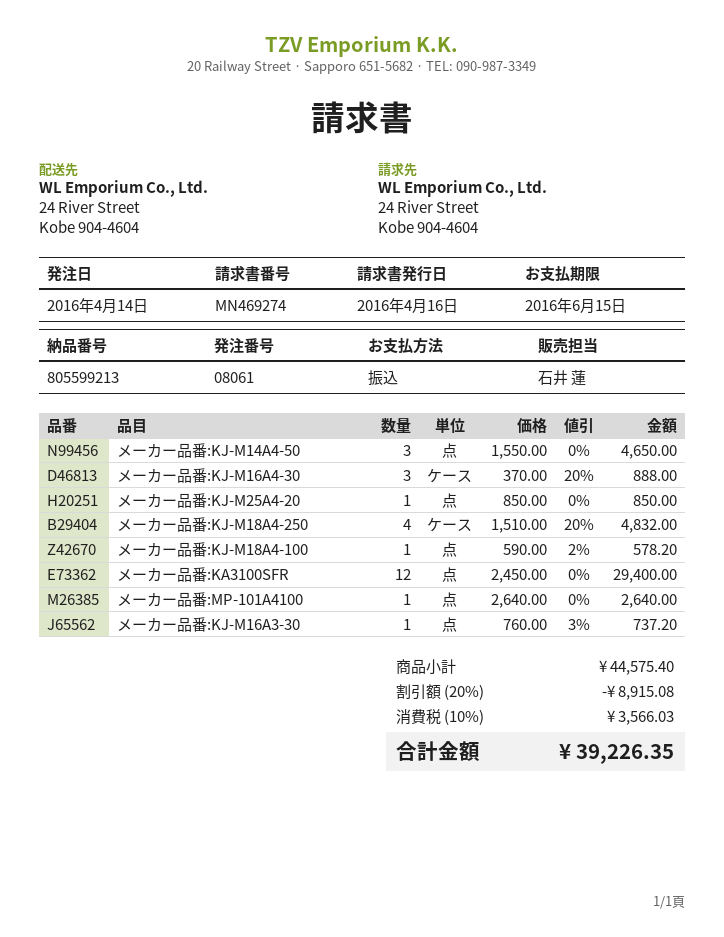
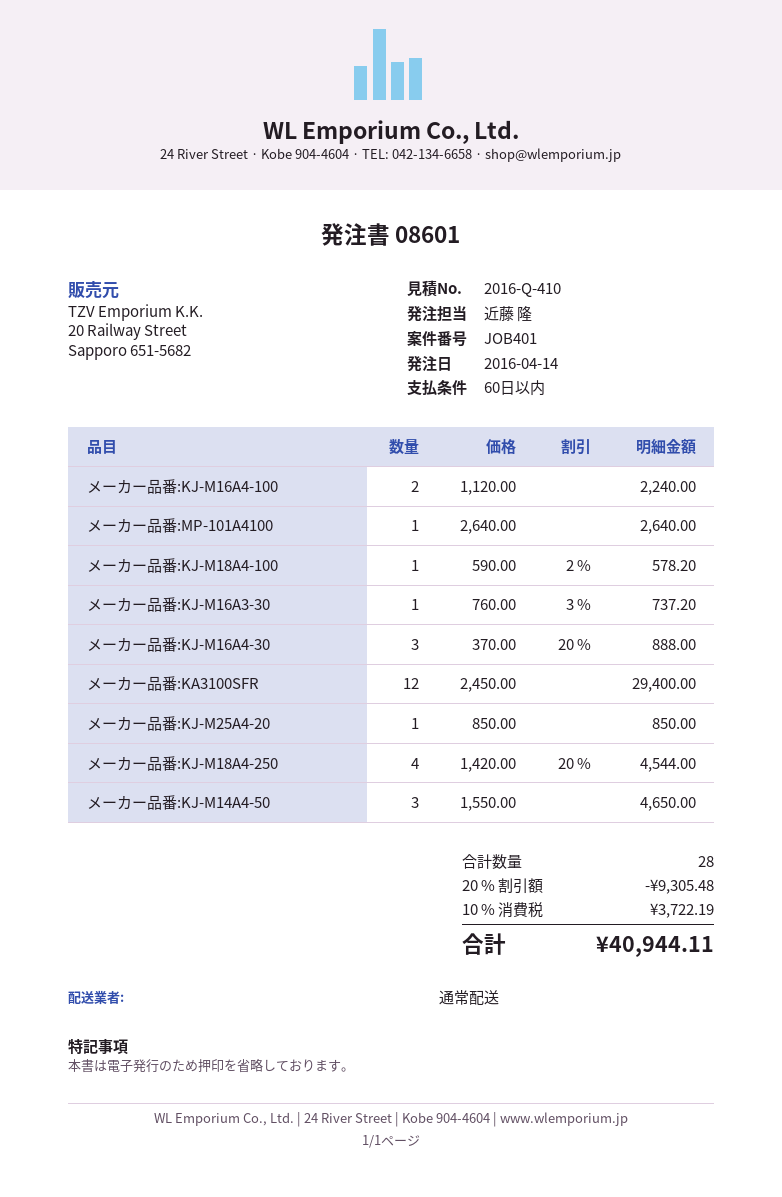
order number: 08061 -> 08601
メーカー品番:KJ-M18A4-250: 4 x 1510.00 - 20% = 4832.00 -> 4 x 1420.00 - 20% = 4544.00
メーカー品番:KJ-M16A4-100: none -> 2 x 1120.00 = 2240.00
discount: 20% = 8915.08 -> 20% = 9305.48
tax: 10% = 3566.03 -> 10% = 3722.19
total: 39226.35 -> 40944.11

